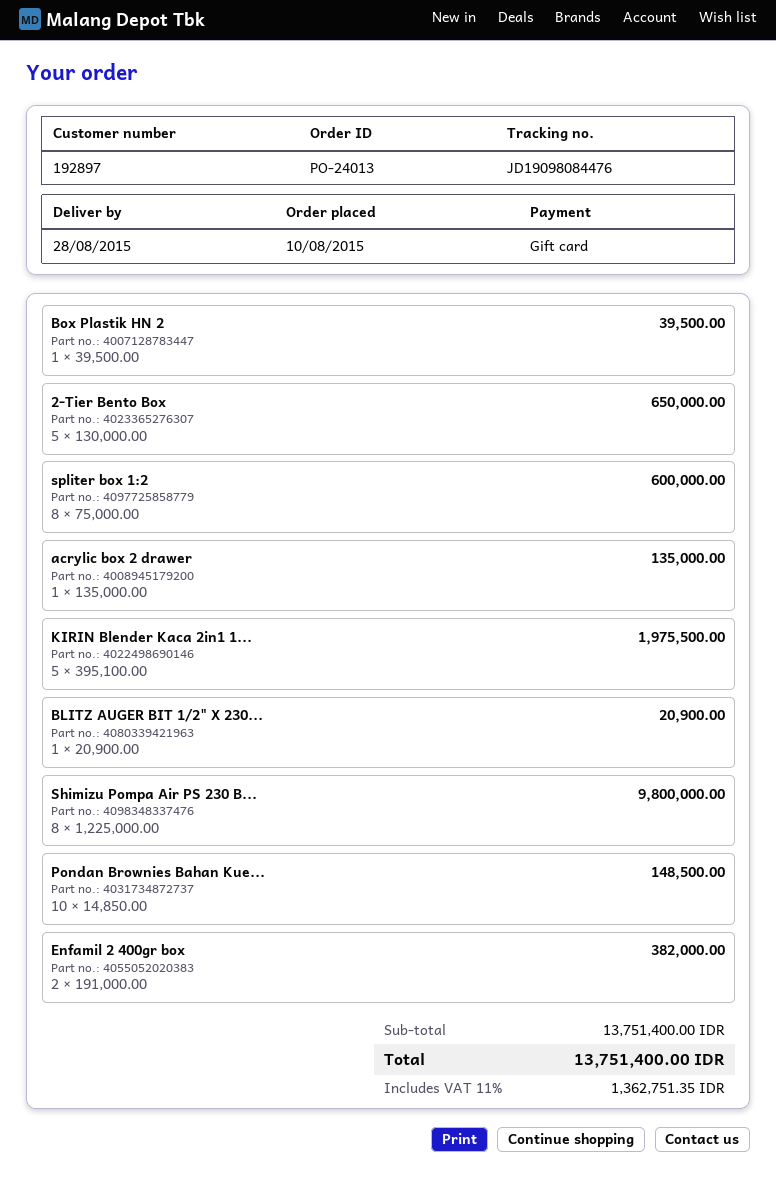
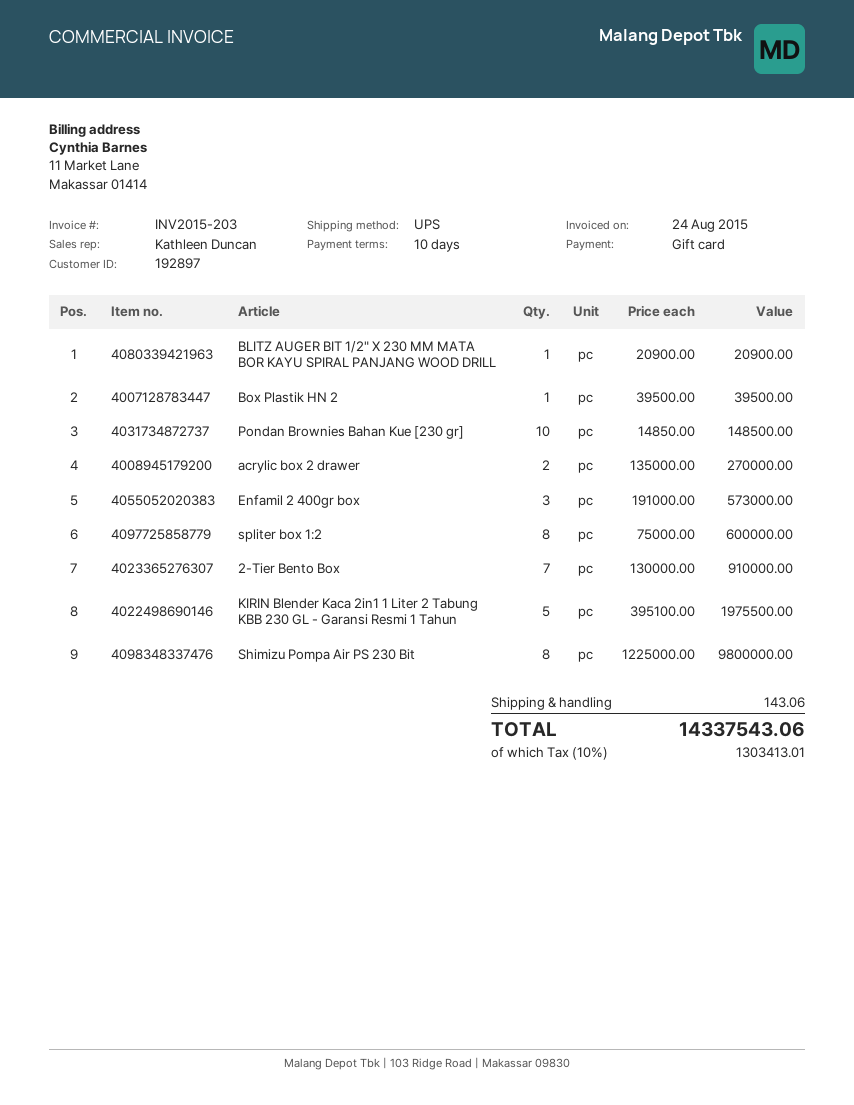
2-Tier Bento Box: 5 x 130000.00 = 650000.00 -> 7 x 130000.00 = 910000.00
acrylic box 2 drawer: 1 x 135000.00 = 135000.00 -> 2 x 135000.00 = 270000.00
Enfamil 2 400gr box: 2 x 191000.00 = 382000.00 -> 3 x 191000.00 = 573000.00
shipping: none -> 143.06
tax: 11% = 1362751.35 -> 10% = 1303413.01
total: 13751400.00 -> 14337543.06

